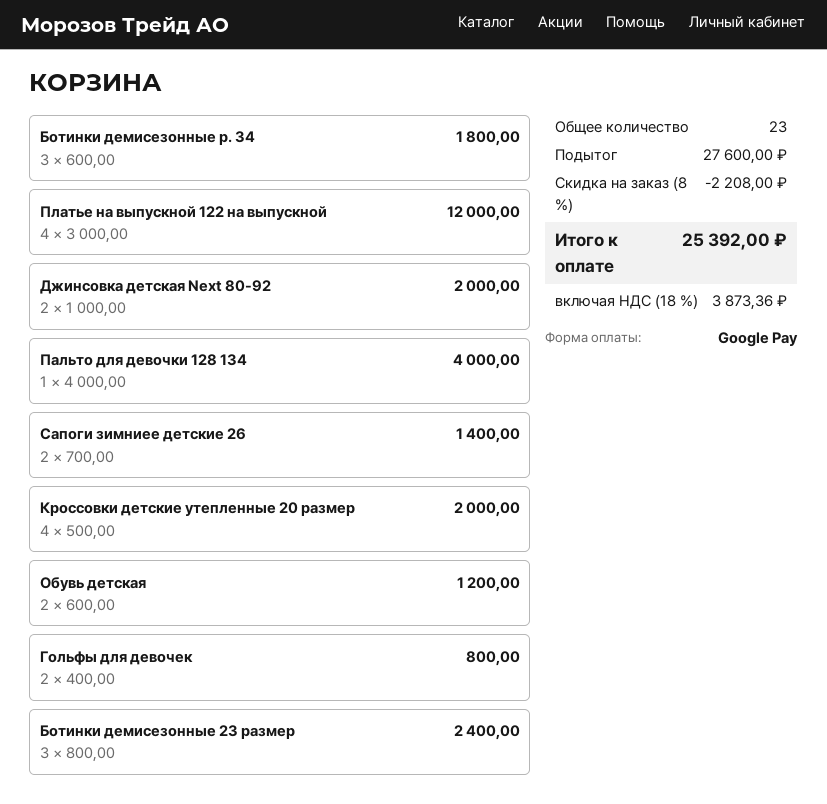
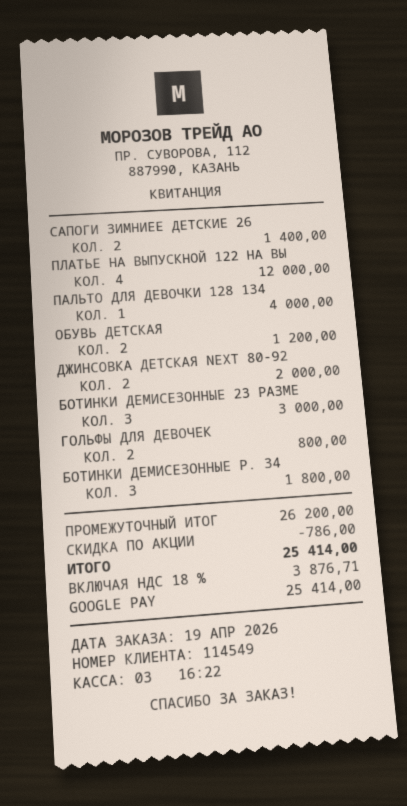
Кроссовки детские утепленные 20 размер: 4 for 2000.00 -> none
Ботинки демисезонные 23 размер: 3 for 2400.00 -> 3 for 3000.00
subtotal: 27600.00 -> 26200.00
discount: 2208.00 -> 786.00
tax: 18% = 3873.36 -> 18% = 3876.71
total: 25392.00 -> 25414.00

